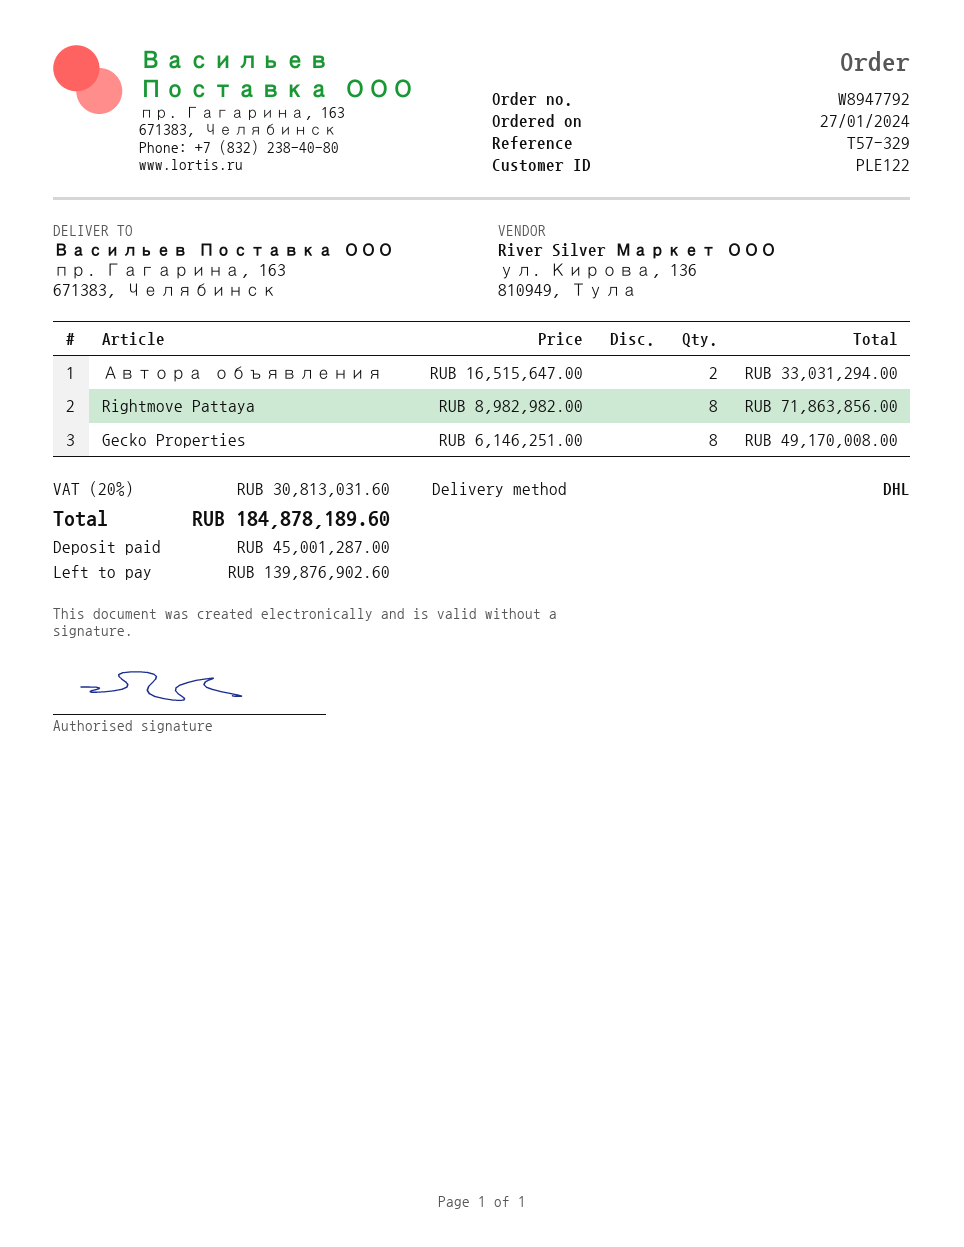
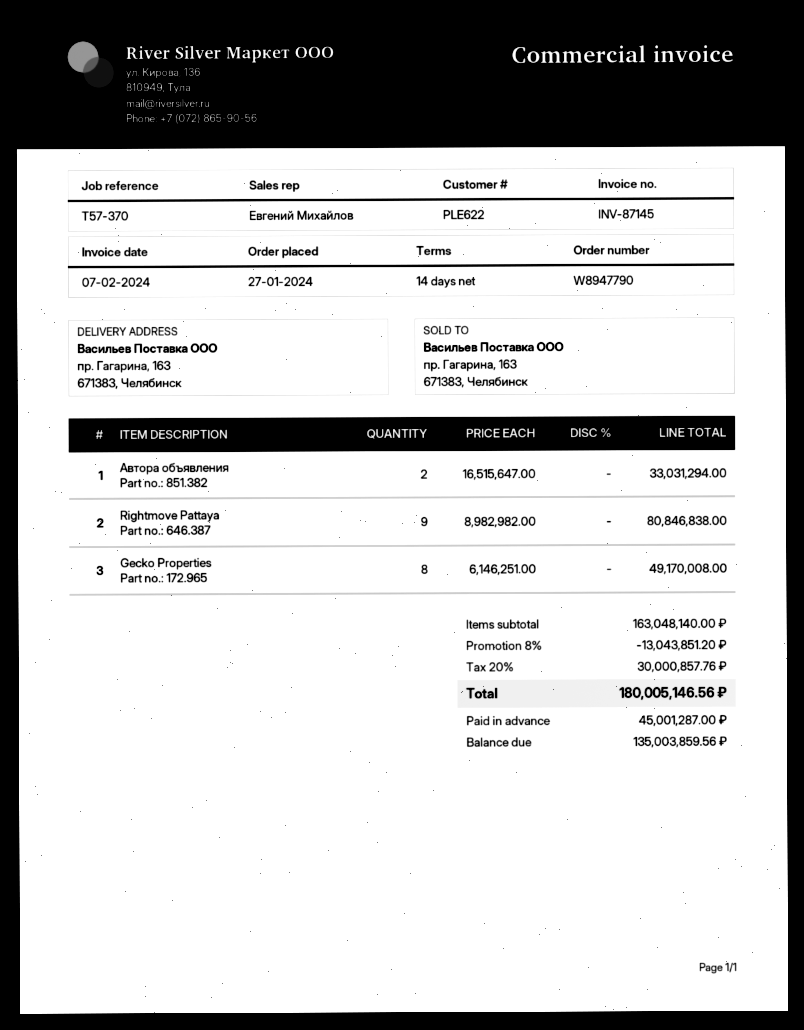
order number: W8947792 -> W8947790
customer number: PLE122 -> PLE622
reference: T57-329 -> T57-370
Rightmove Pattaya: 8 x 8982982.00 = 71863856.00 -> 9 x 8982982.00 = 80846838.00
discount: none -> 8% = 13043851.20
tax: 20% = 30813031.60 -> 20% = 30000857.76
total: 184878189.60 -> 180005146.56
balance: 139876902.60 -> 135003859.56

